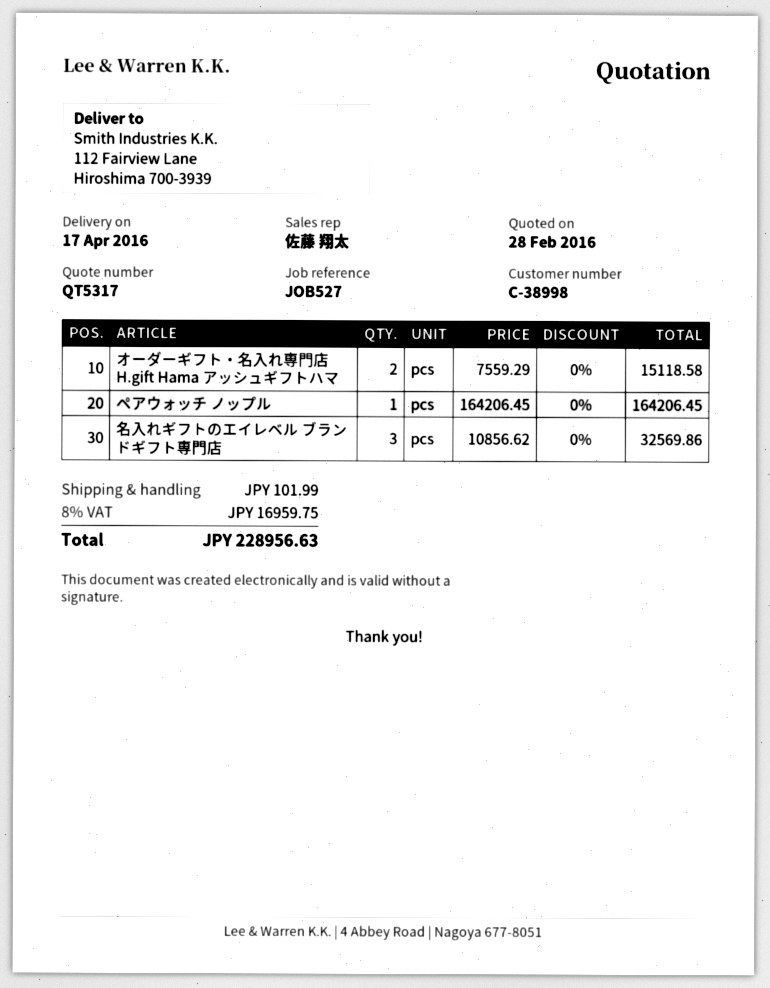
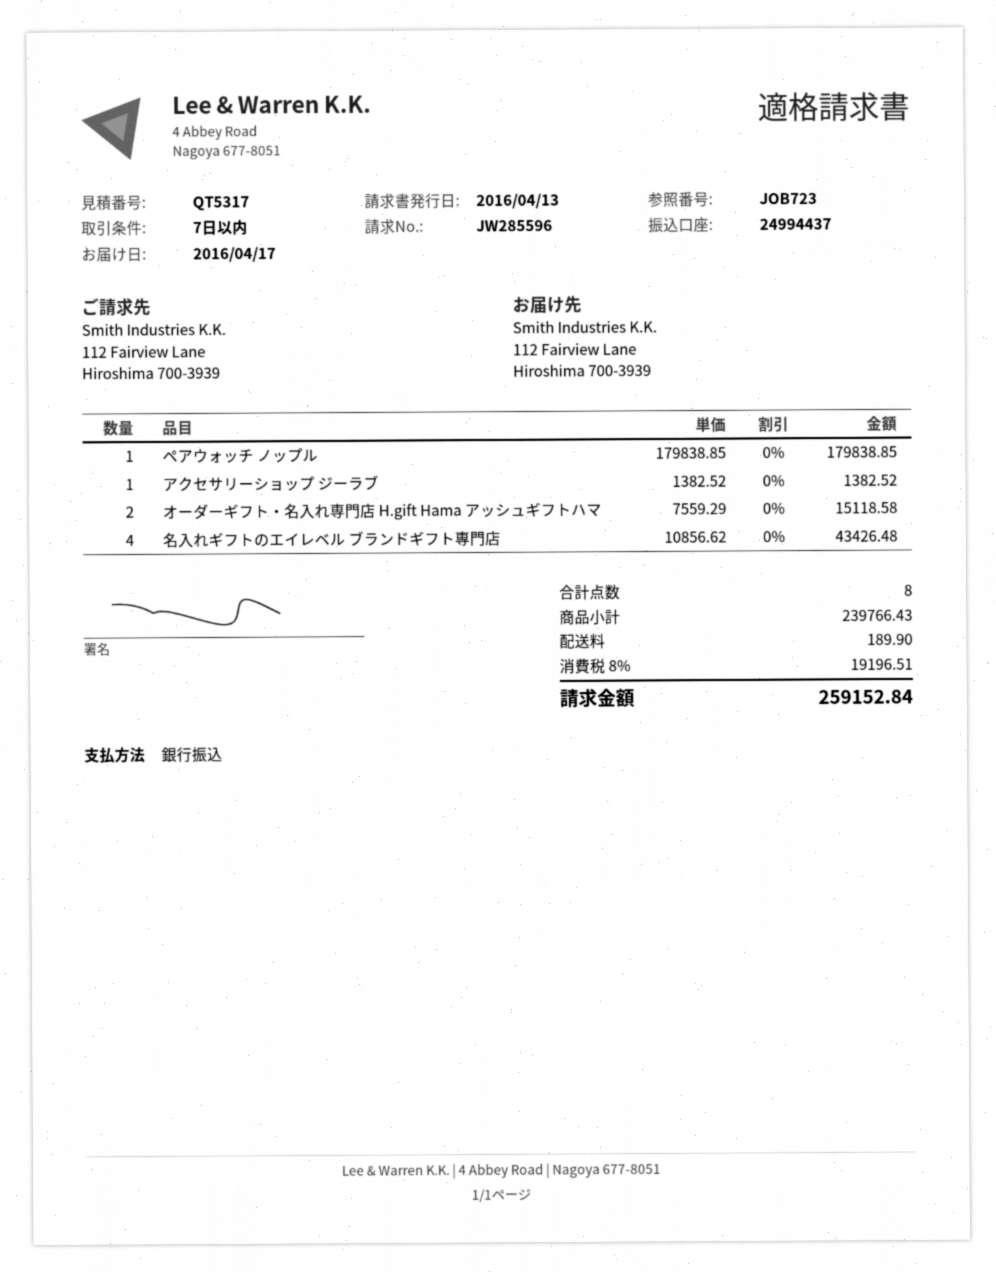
reference: JOB527 -> JOB723
ペアウォッチ ノップル: 1 x 164206.45 = 164206.45 -> 1 x 179838.85 = 179838.85
名入れギフトのエイレベル ブランドギフト専門店: 3 x 10856.62 = 32569.86 -> 4 x 10856.62 = 43426.48
アクセサリーショップ ジーラブ: none -> 1 x 1382.52 = 1382.52
shipping: 101.99 -> 189.90
tax: 8% = 16959.75 -> 8% = 19196.51
total: 228956.63 -> 259152.84

